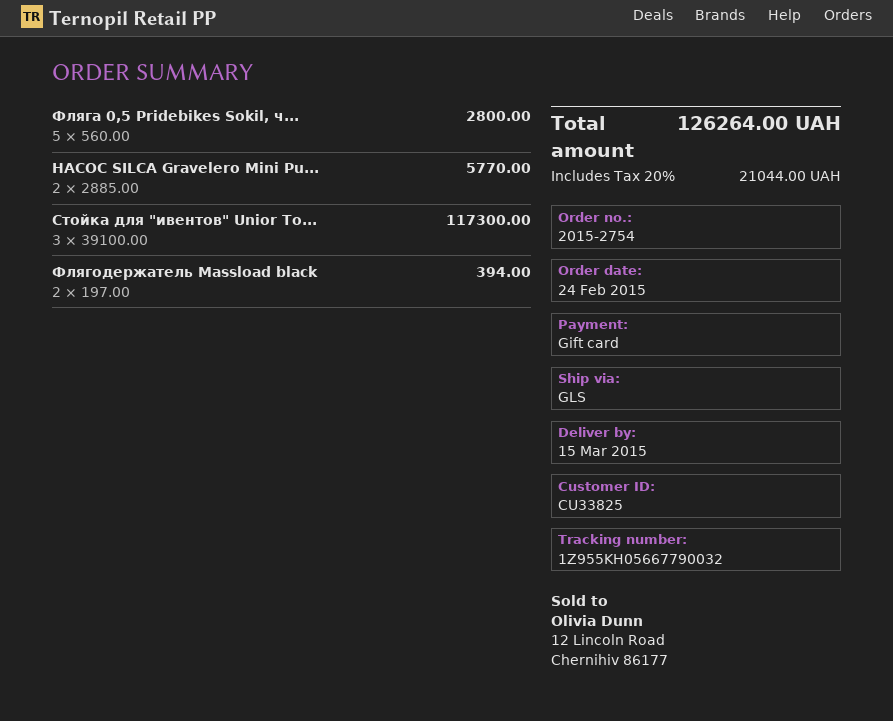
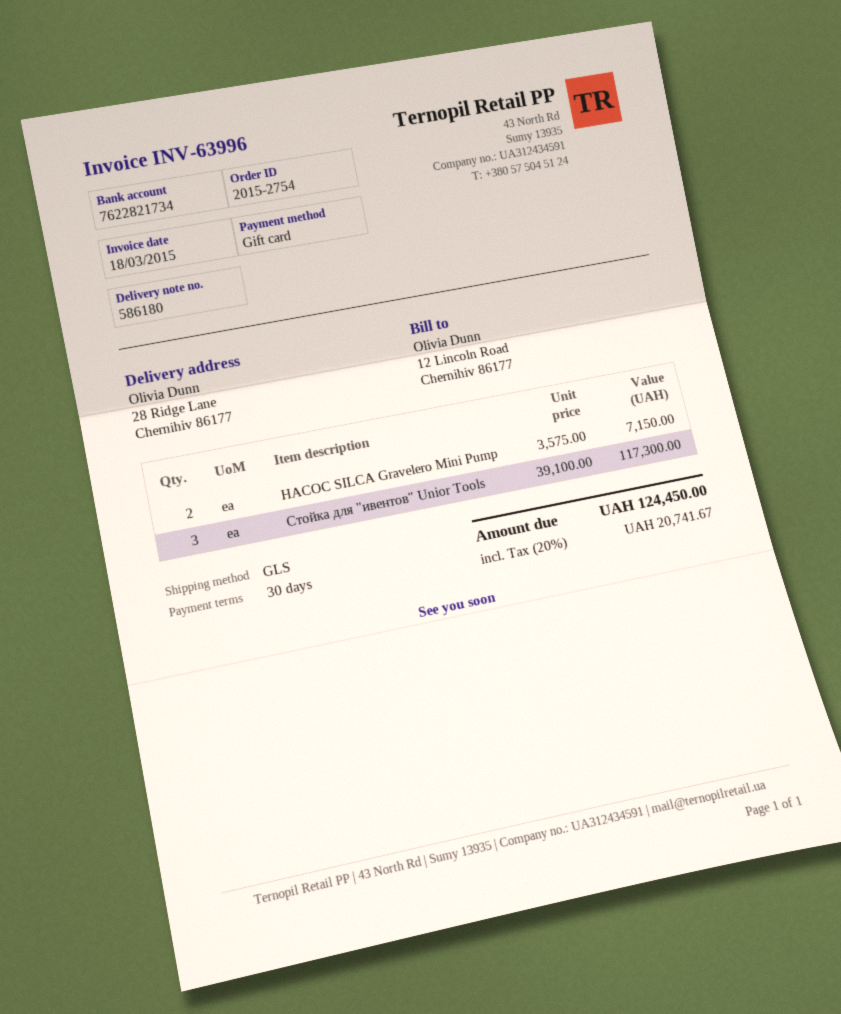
Фляга 0,5 Pridebikes Sokil, ч...: 5 x 560.00 = 2800.00 -> none
НАСОС SILCA Gravelero Mini Pu...: 2 x 2885.00 = 5770.00 -> 2 x 3575.00 = 7150.00
Флягодержатель Massload black: 2 x 197.00 = 394.00 -> none
tax: 20% = 21044.00 -> 20% = 20741.67
total: 126264.00 -> 124450.00

